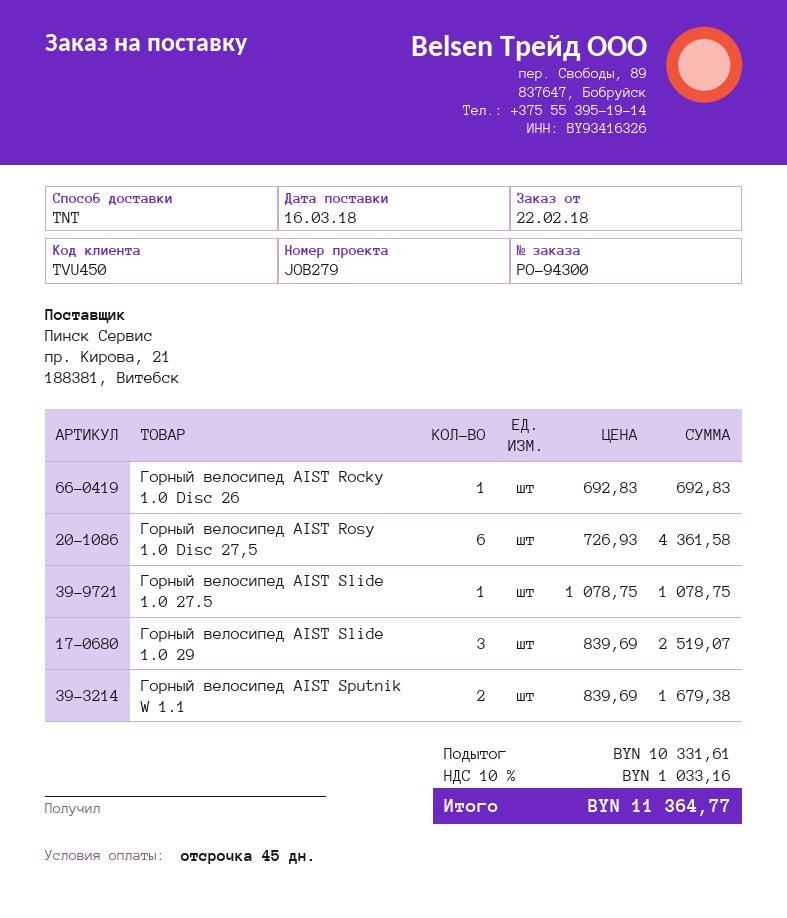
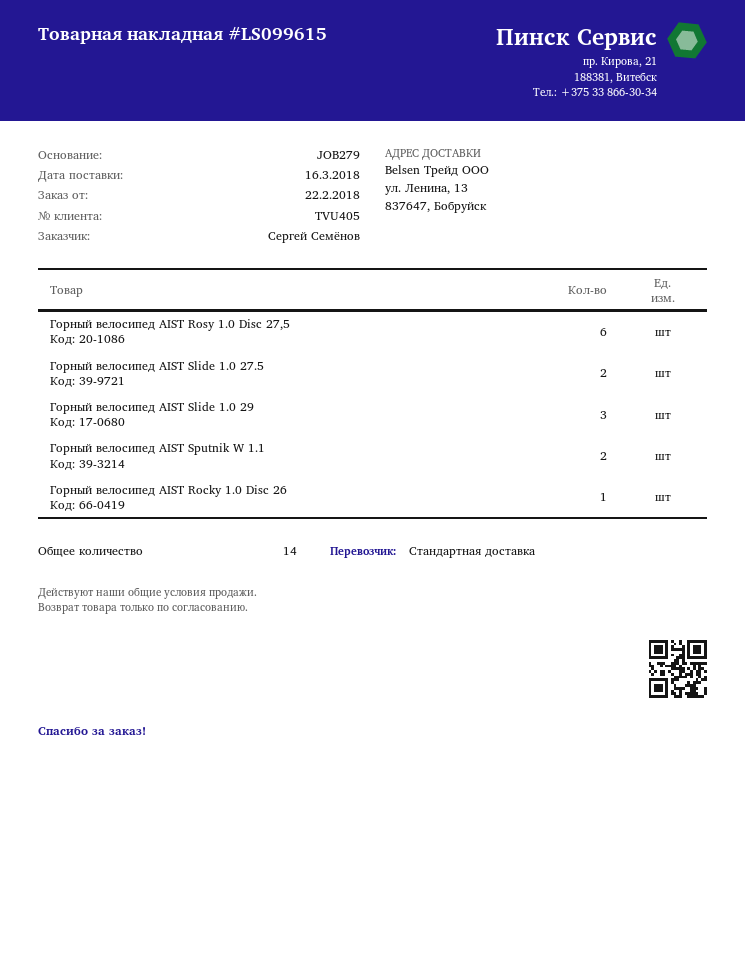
customer number: TVU450 -> TVU405
shipping method: TNT -> standard
Горный велосипед AIST Slide 1.0 27.5: 1 -> 2

